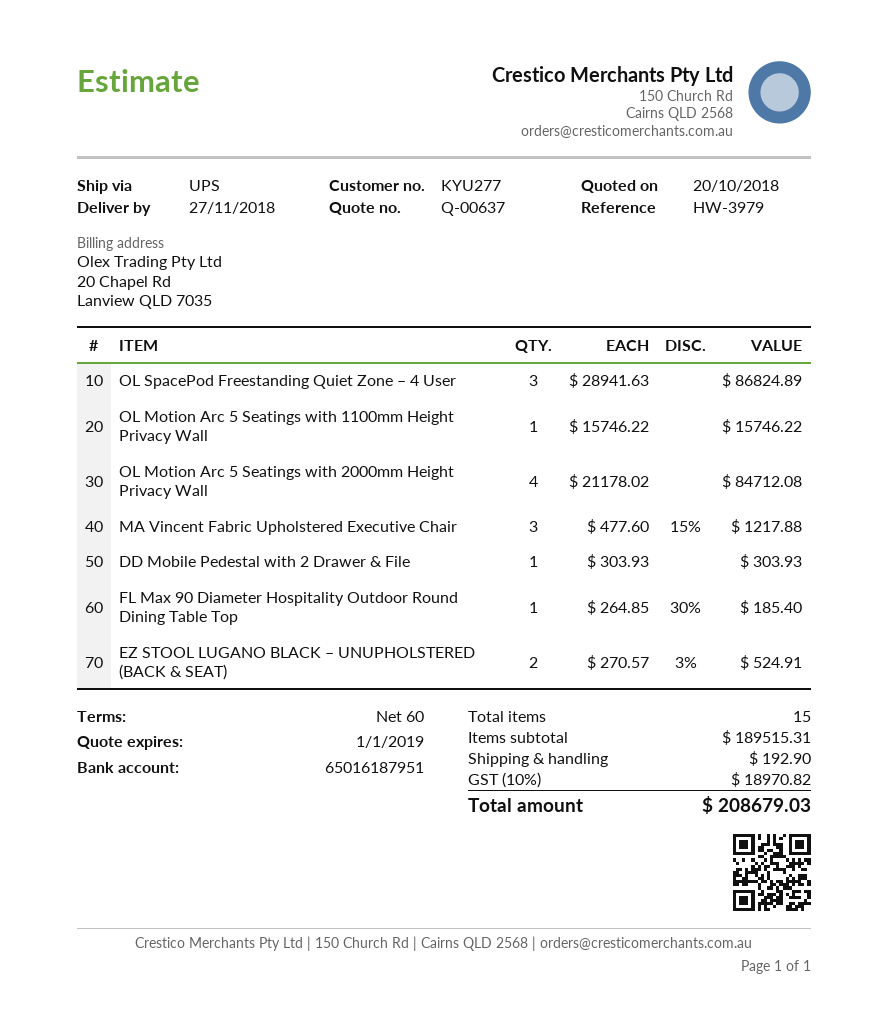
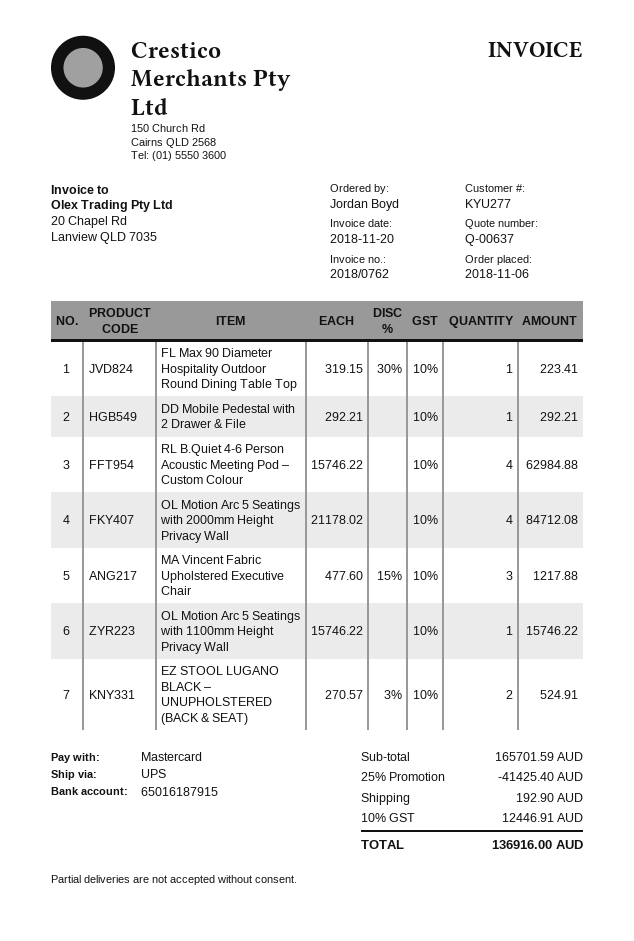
bank account: 65016187951 -> 65016187915
OL SpacePod Freestanding Quiet Zone – 4 User: 3 x 28941.63 = 86824.89 -> none
DD Mobile Pedestal with 2 Drawer & File: 1 x 303.93 = 303.93 -> 1 x 292.21 = 292.21
FL Max 90 Diameter Hospitality Outdoor Round Dining Table Top: 1 x 264.85 - 30% = 185.40 -> 1 x 319.15 - 30% = 223.41
RL B.Quiet 4-6 Person Acoustic Meeting Pod – Custom Colour: none -> 4 x 15746.22 = 62984.88
subtotal: 189515.31 -> 165701.59
discount: none -> 25% = 41425.40
tax: 10% = 18970.82 -> 10% = 12446.91
total: 208679.03 -> 136916.00

